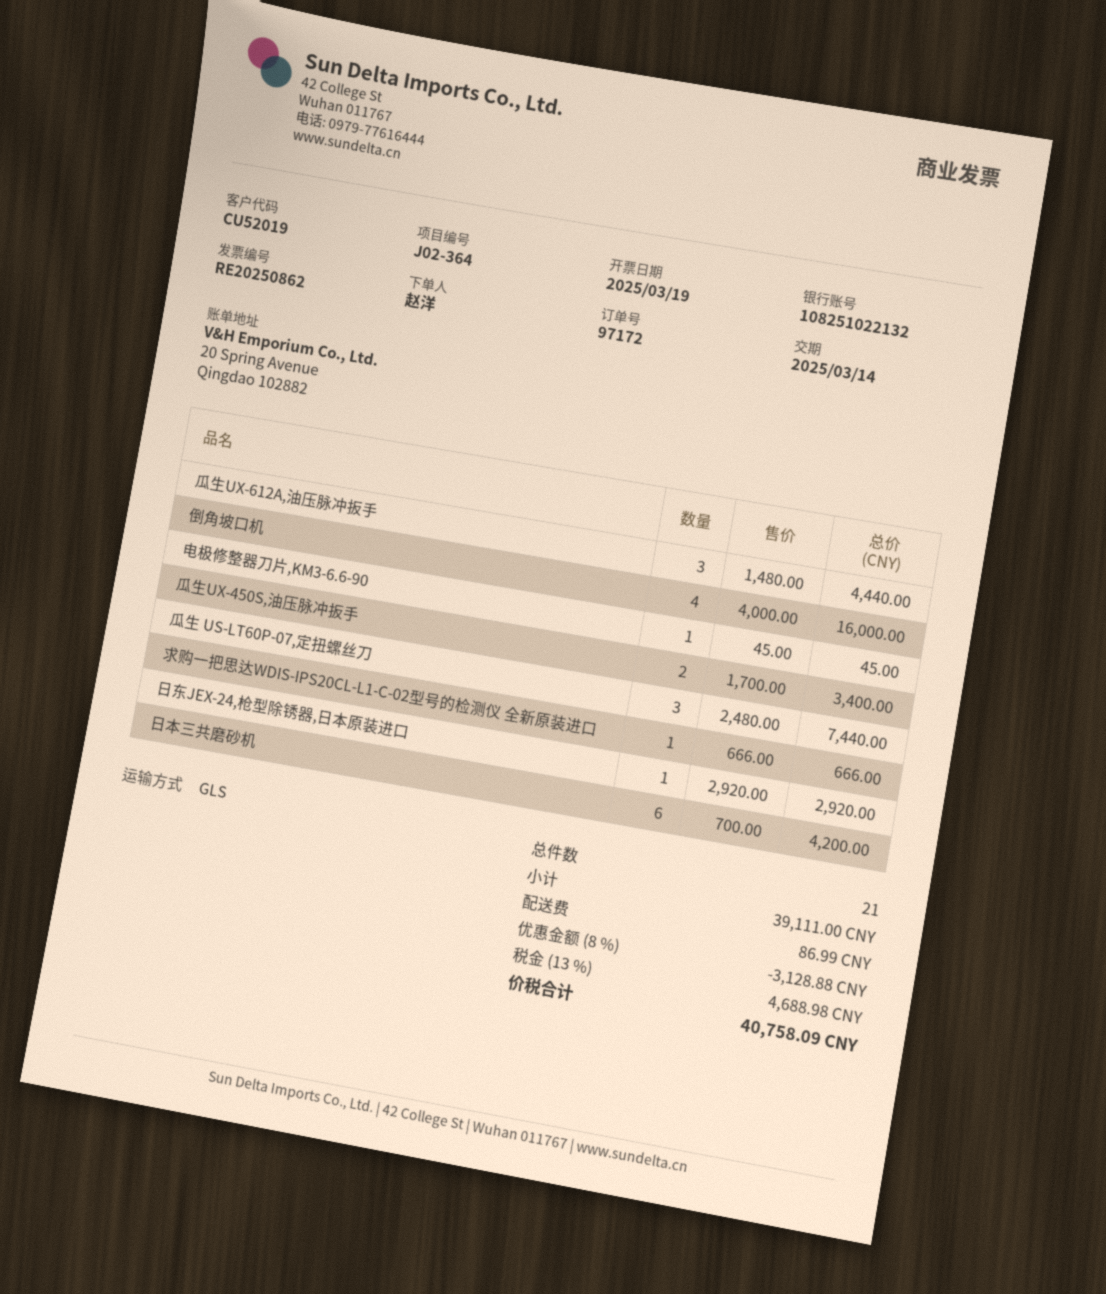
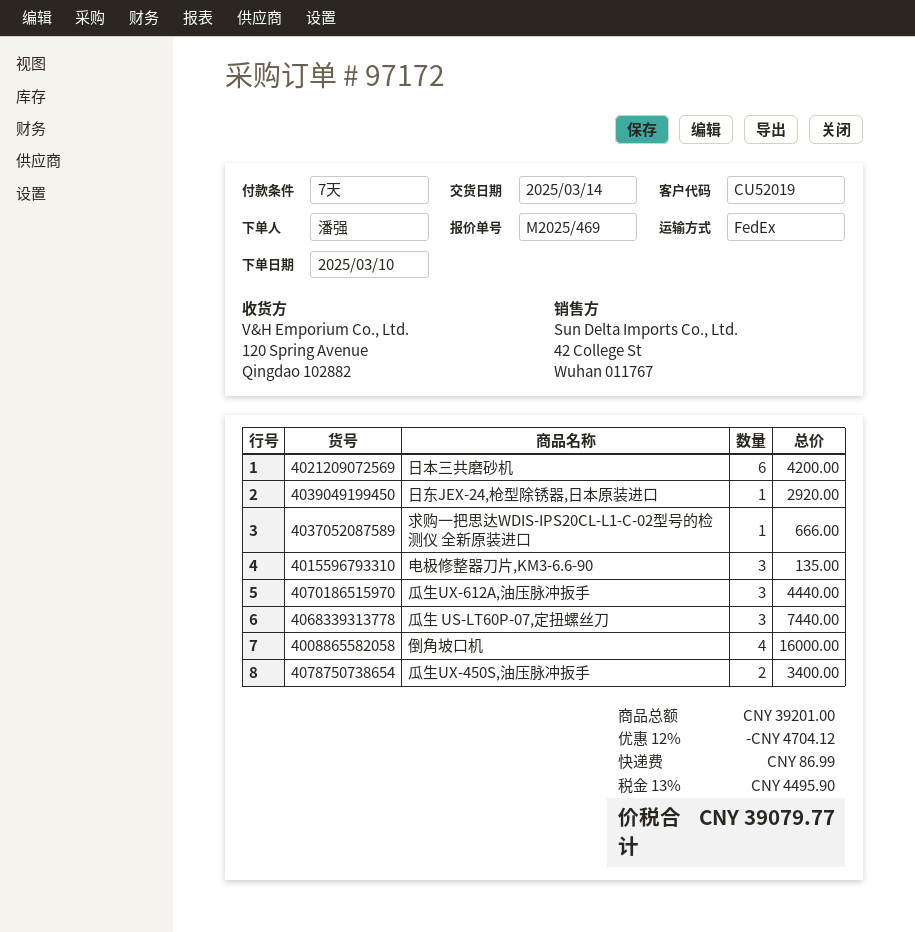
ordered by: 赵洋 -> 潘强
shipping method: GLS -> FedEx
电极修整器刀片,KM3-6.6-90: 1 for 45.00 -> 3 for 135.00
subtotal: 39111.00 -> 39201.00
discount: 8% = 3128.88 -> 12% = 4704.12
tax: 13% = 4688.98 -> 13% = 4495.90
total: 40758.09 -> 39079.77

